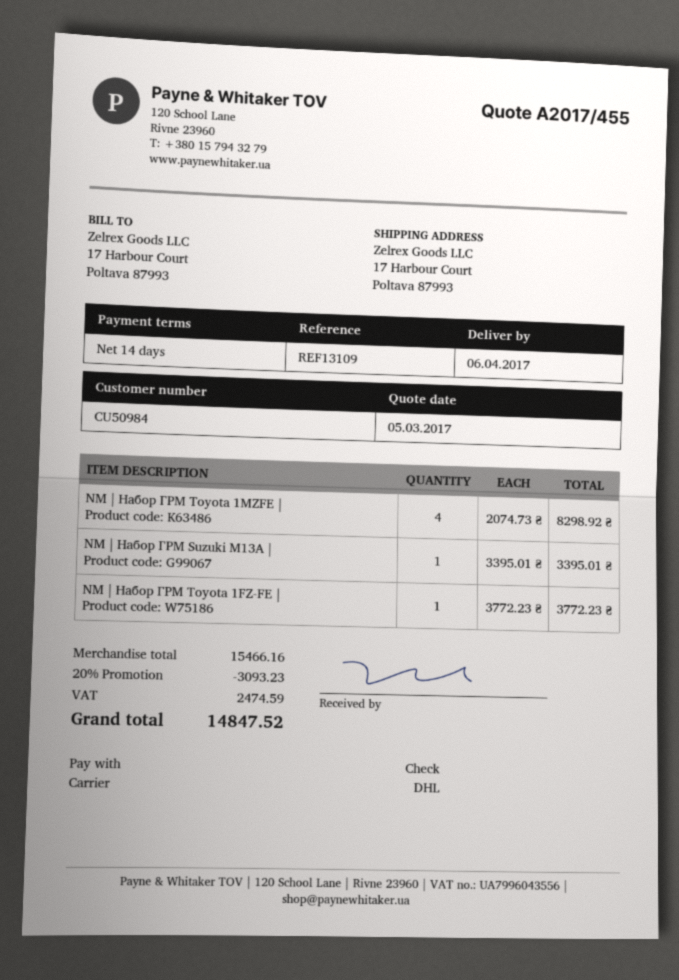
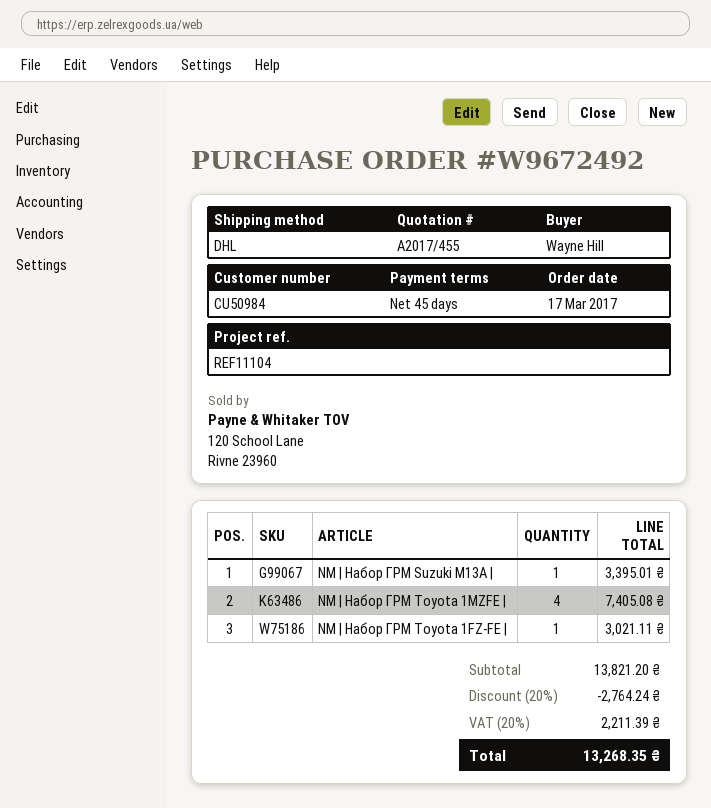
payment terms: 14 days -> 45 days
reference: REF13109 -> REF11104
NM | Набор ГРМ Toyota 1MZFE |: 4 for 8298.92 -> 4 for 7405.08
NM | Набор ГРМ Toyota 1FZ-FE |: 1 for 3772.23 -> 1 for 3021.11
subtotal: 15466.16 -> 13821.20
discount: 20% = 3093.23 -> 20% = 2764.24
tax: 2474.59 -> 2211.39
total: 14847.52 -> 13268.35

